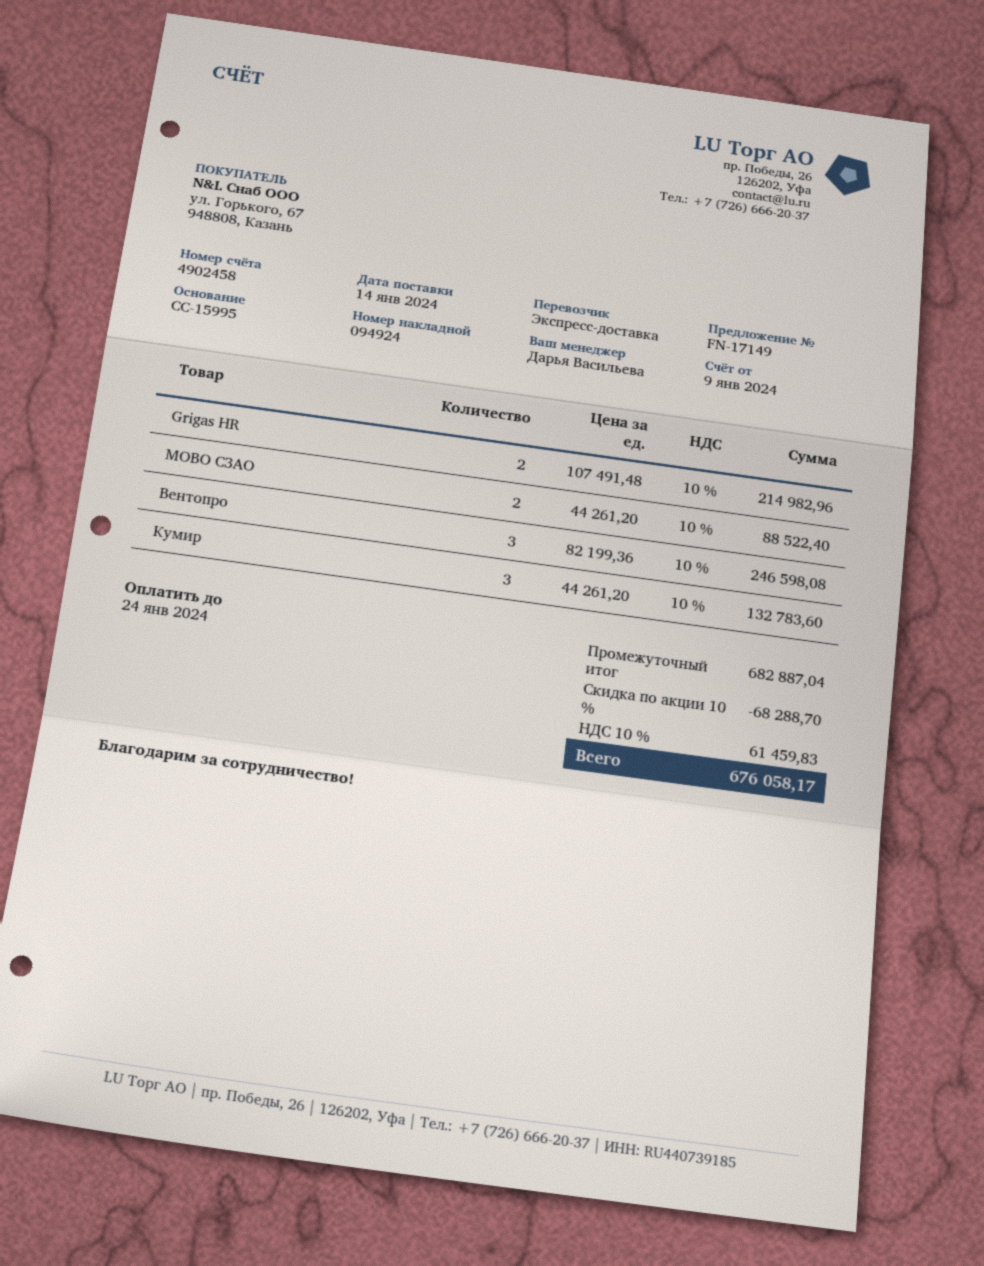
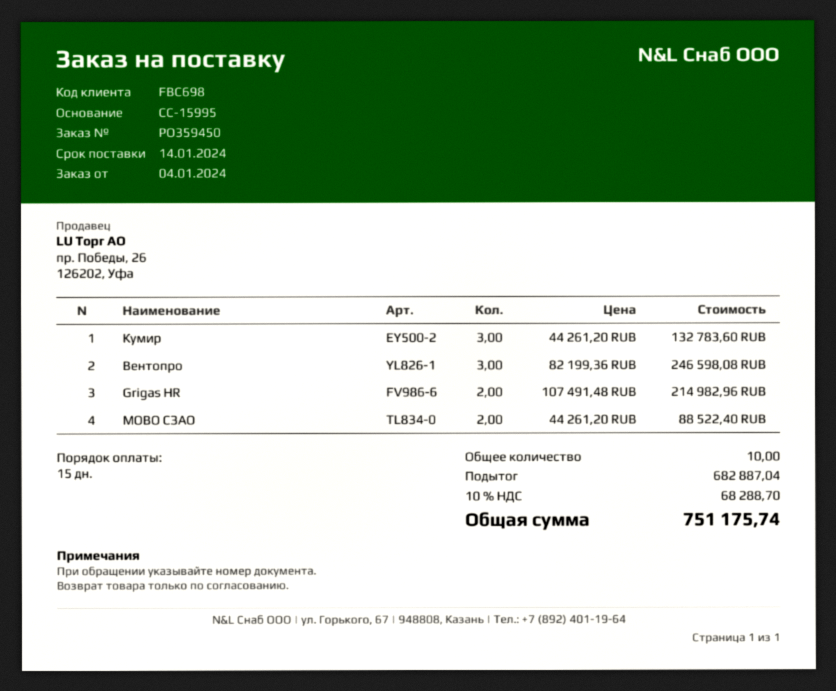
discount: 10% = 68288.70 -> none
tax: 10% = 61459.83 -> 10% = 68288.70
total: 676058.17 -> 751175.74

